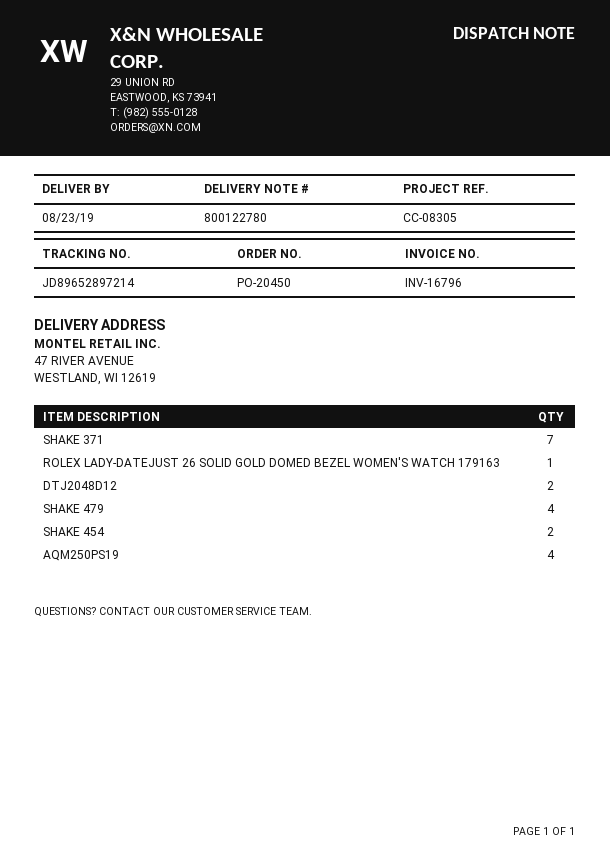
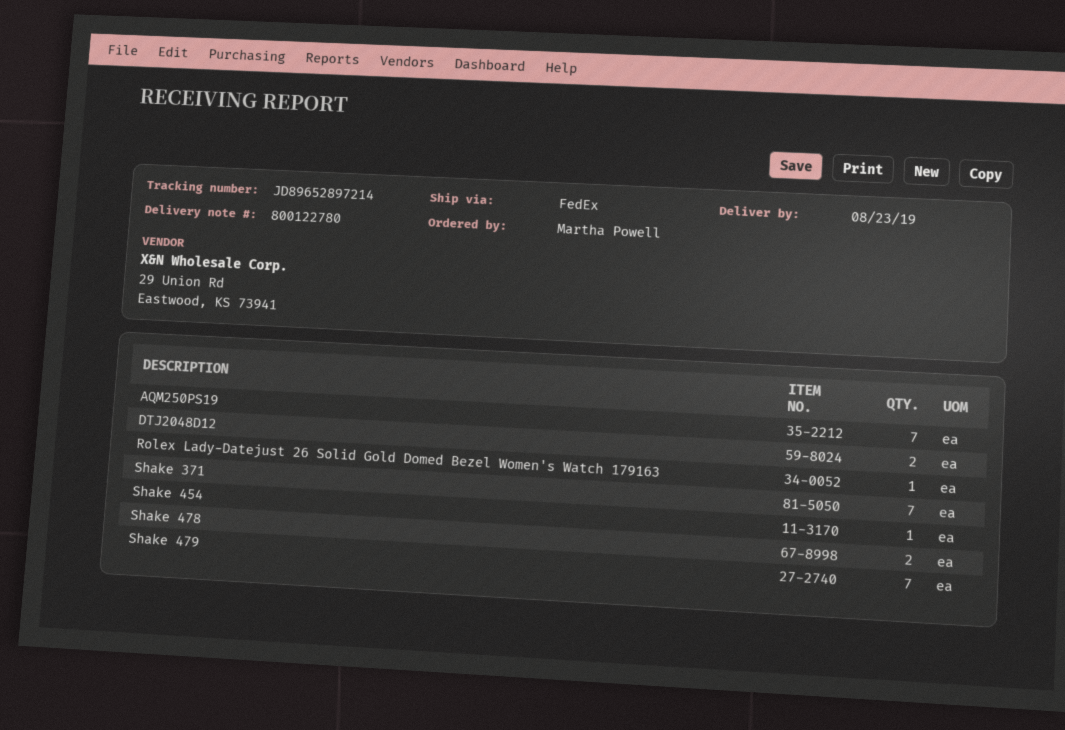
SHAKE 479: 4 -> 7
SHAKE 454: 2 -> 1
AQM250PS19: 4 -> 7
Shake 478: none -> 2

